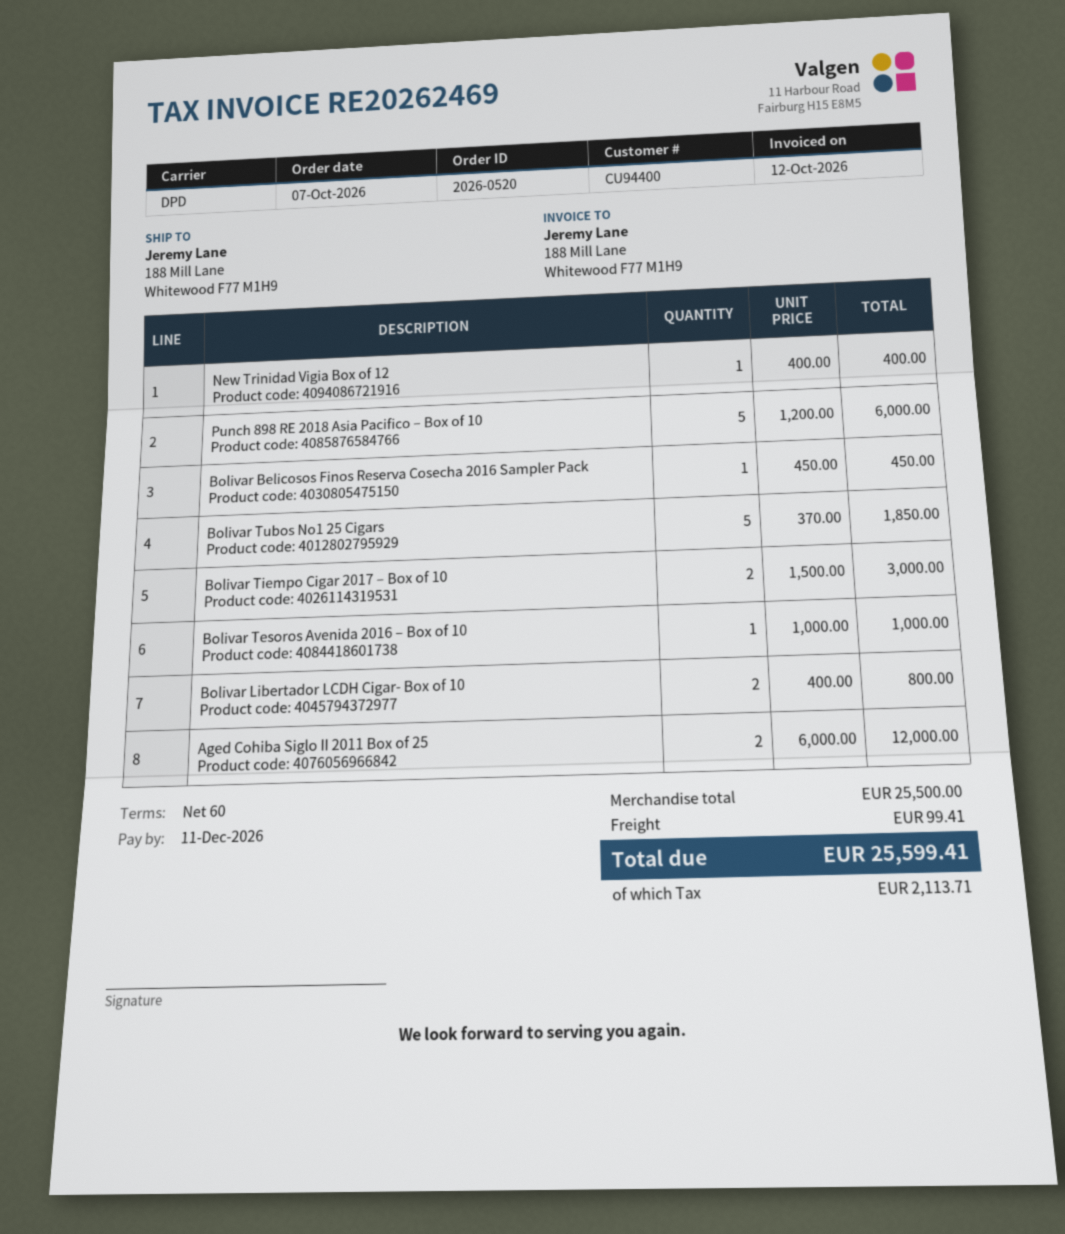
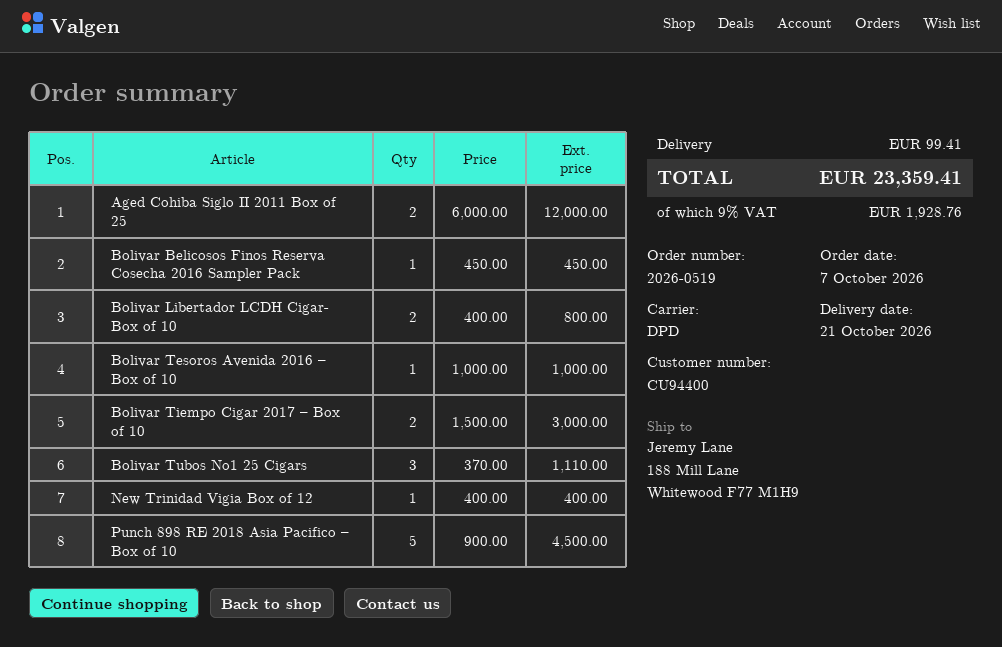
order number: 2026-0520 -> 2026-0519
Punch 898 RE 2018 Asia Pacifico – Box of 10: 5 x 1200.00 = 6000.00 -> 5 x 900.00 = 4500.00
Bolivar Tubos No1 25 Cigars: 5 x 370.00 = 1850.00 -> 3 x 370.00 = 1110.00
tax: 2113.71 -> 1928.76
total: 25599.41 -> 23359.41

